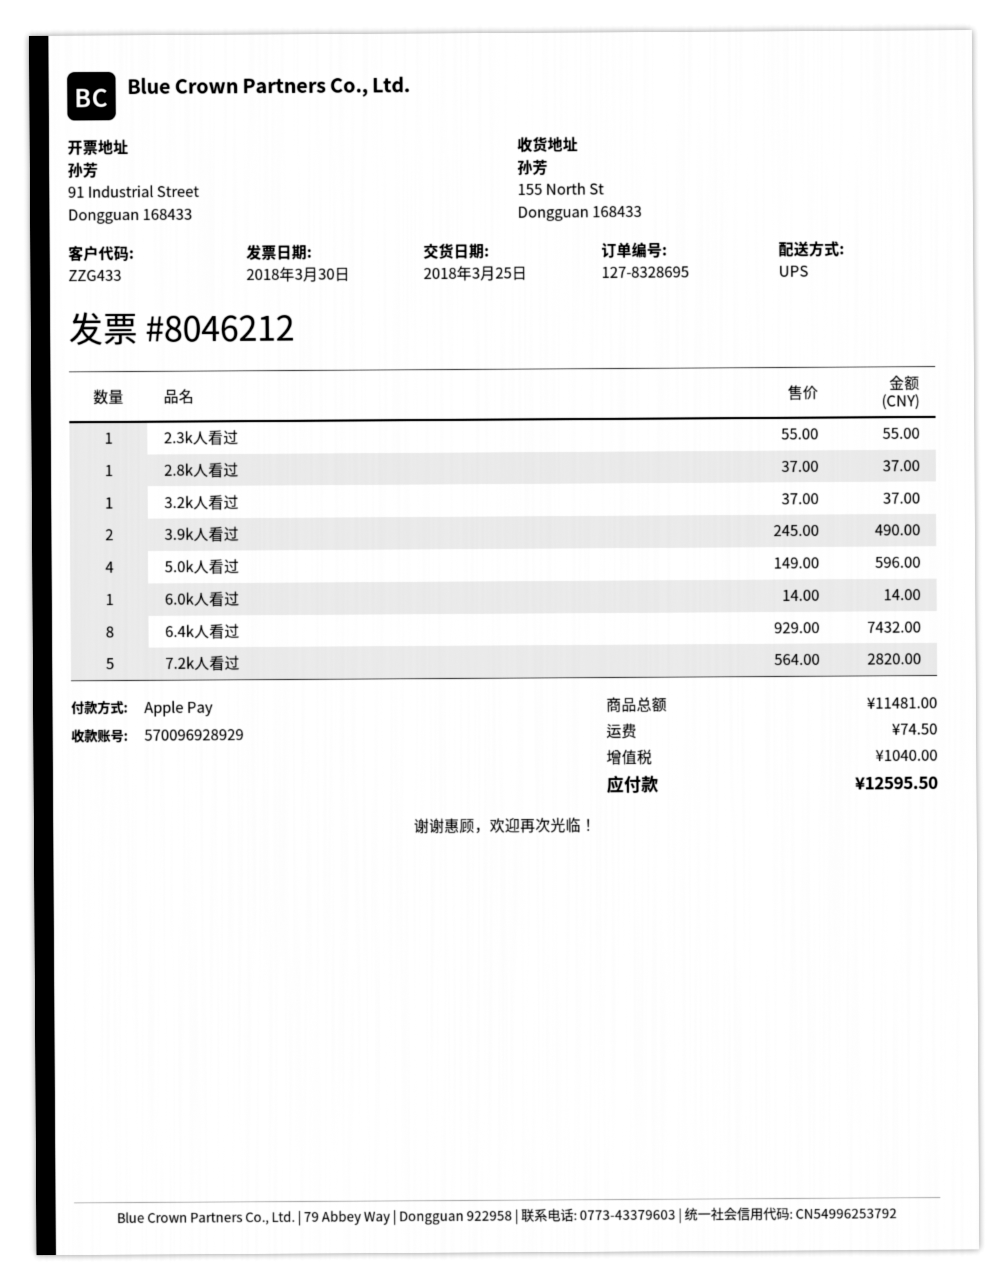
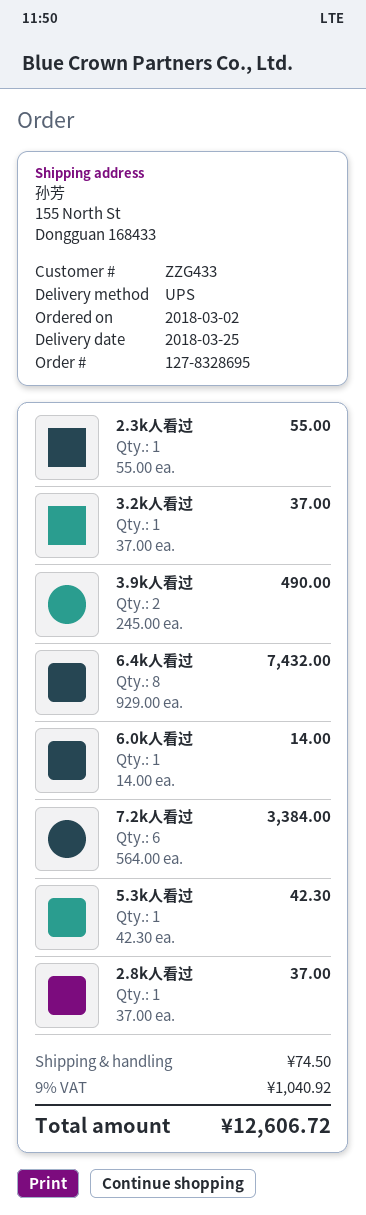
5.0k人看过: 4 x 149.00 = 596.00 -> none
7.2k人看过: 5 x 564.00 = 2820.00 -> 6 x 564.00 = 3384.00
5.3k人看过: none -> 1 x 42.30 = 42.30
tax: 1040.00 -> 1040.92
total: 12595.50 -> 12606.72

